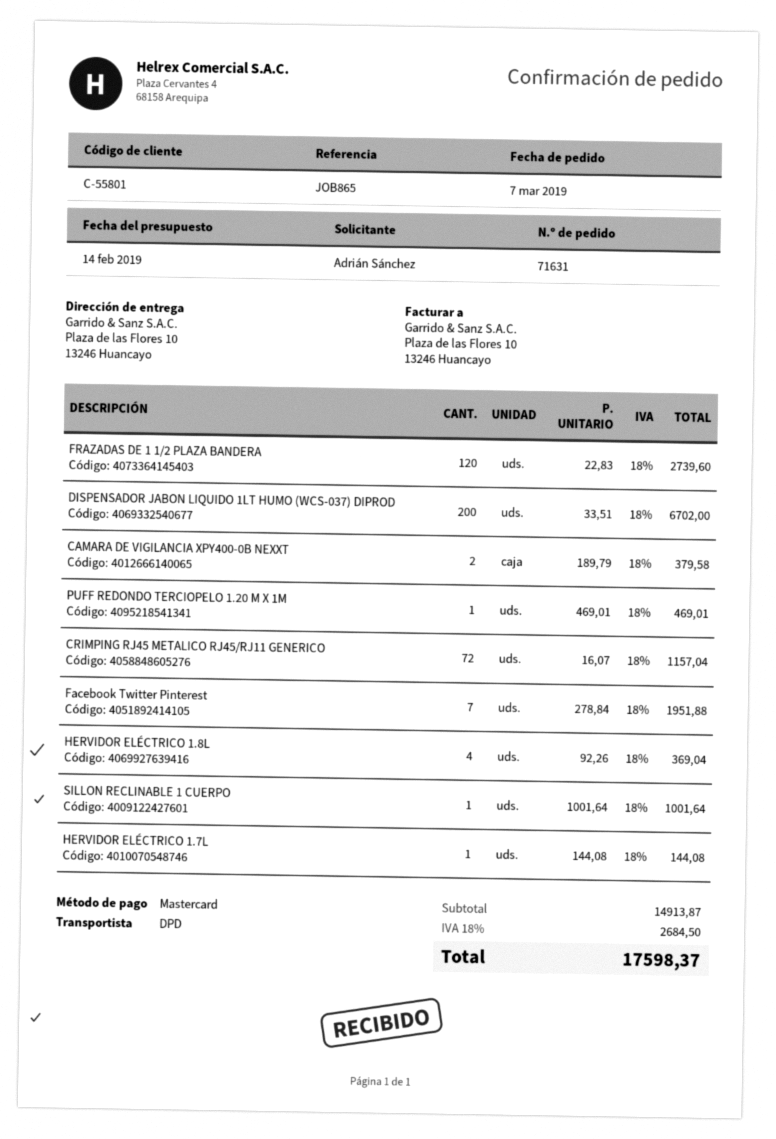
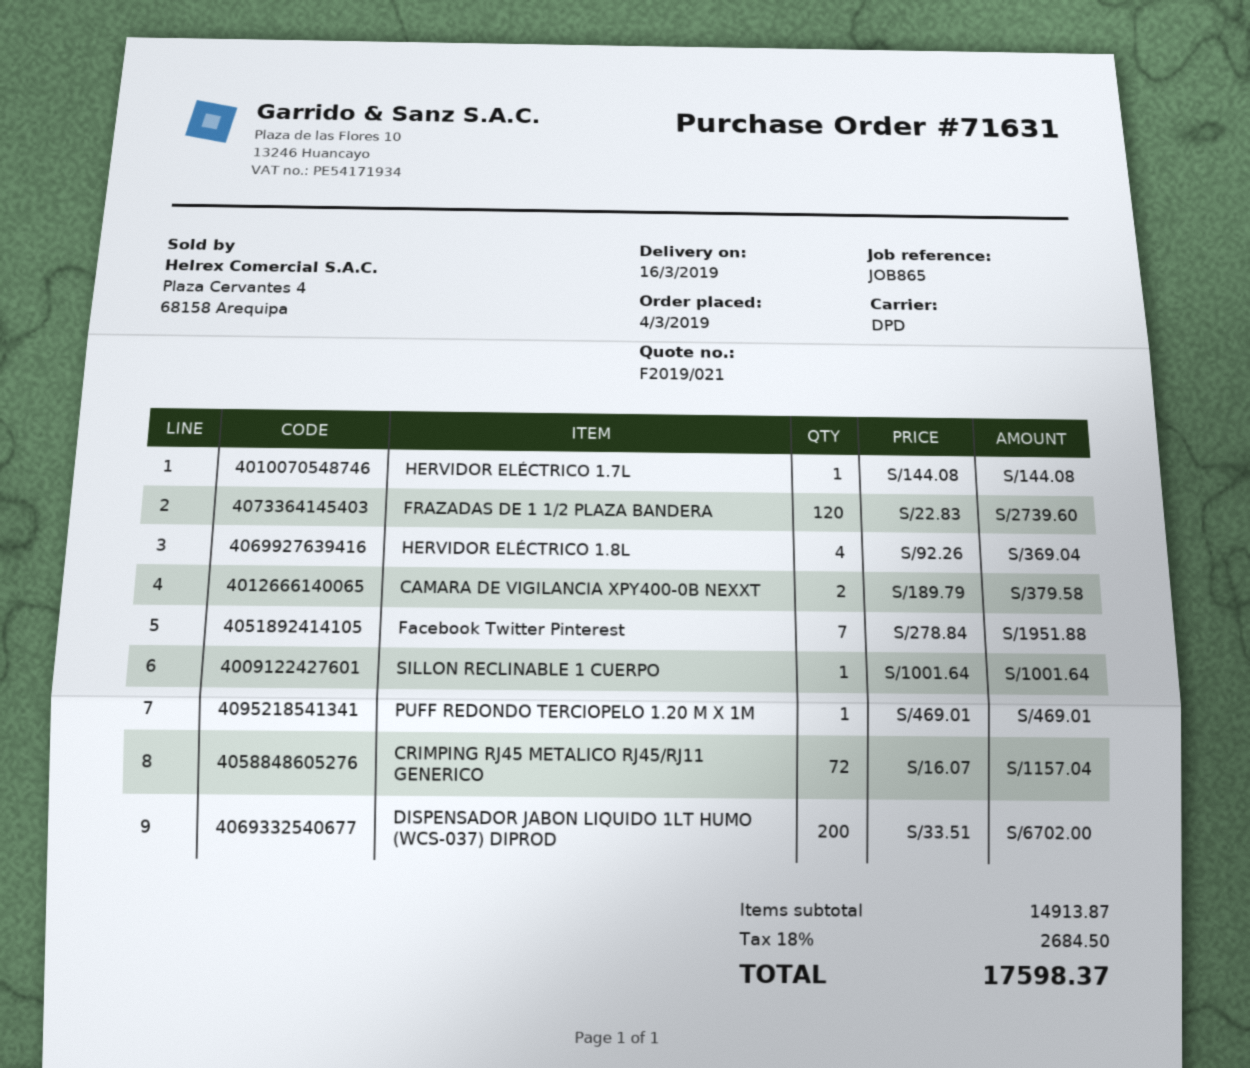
order date: 2019-03-07 -> 2019-03-04

